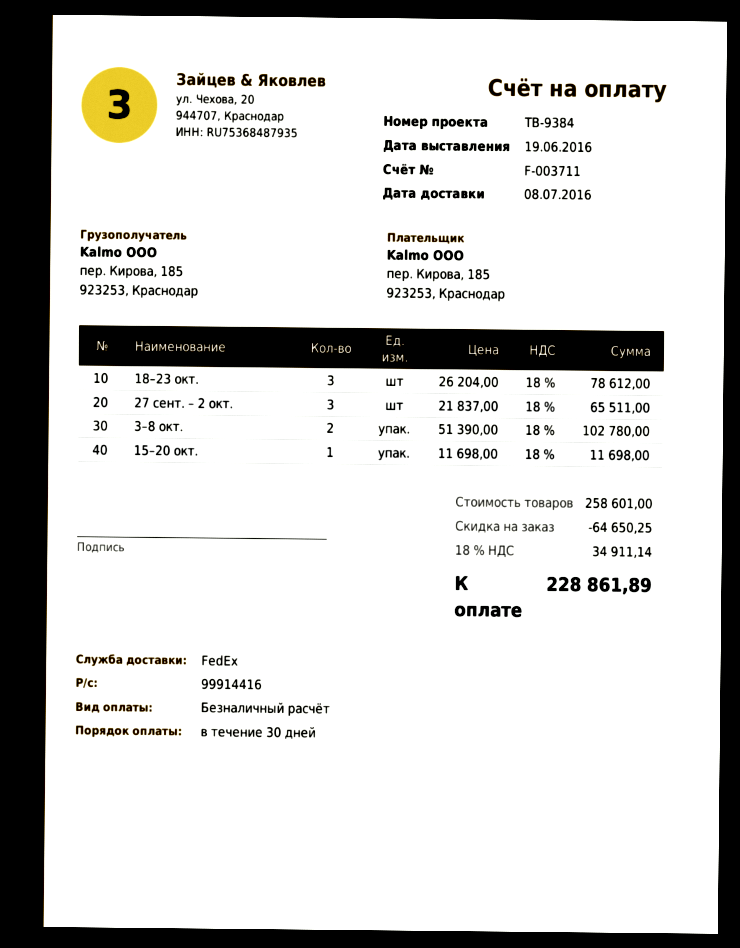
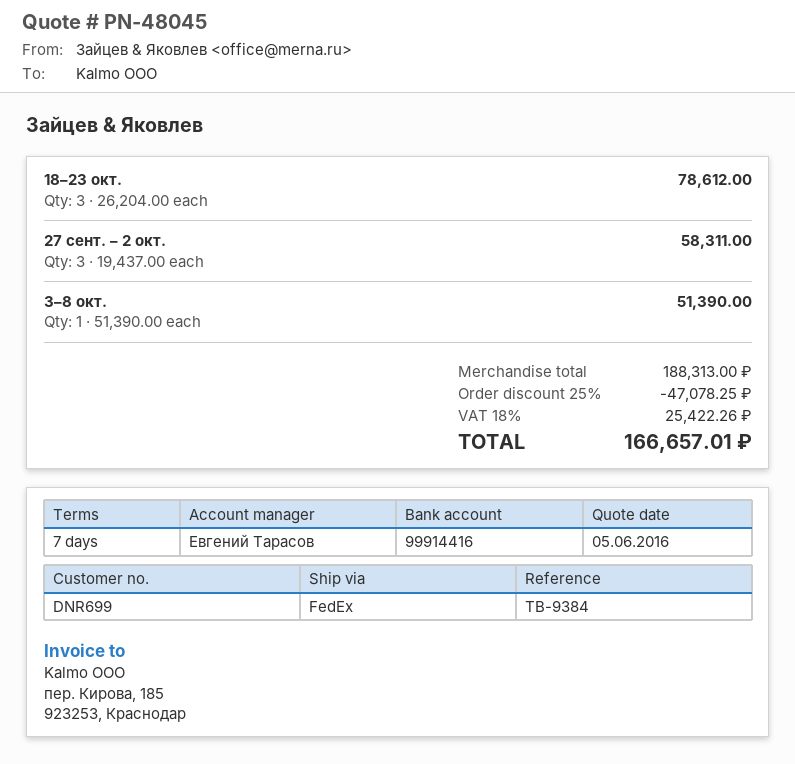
payment terms: 30 days -> 7 days
27 сент. – 2 окт.: 3 x 21837.00 = 65511.00 -> 3 x 19437.00 = 58311.00
3–8 окт.: 2 x 51390.00 = 102780.00 -> 1 x 51390.00 = 51390.00
15–20 окт.: 1 x 11698.00 = 11698.00 -> none
subtotal: 258601.00 -> 188313.00
discount: 64650.25 -> 47078.25
tax: 18% = 34911.14 -> 18% = 25422.26
total: 228861.89 -> 166657.01

